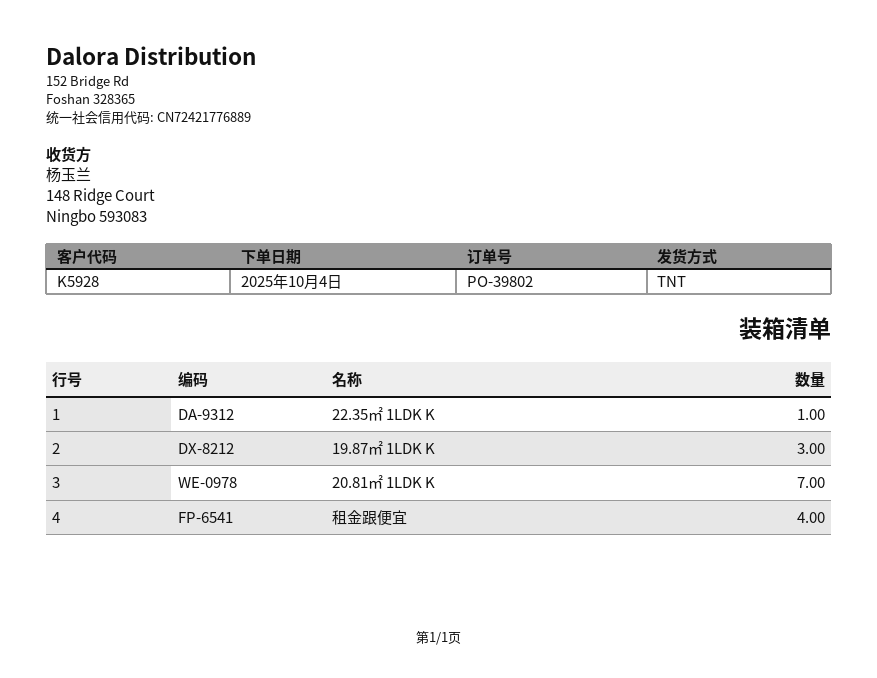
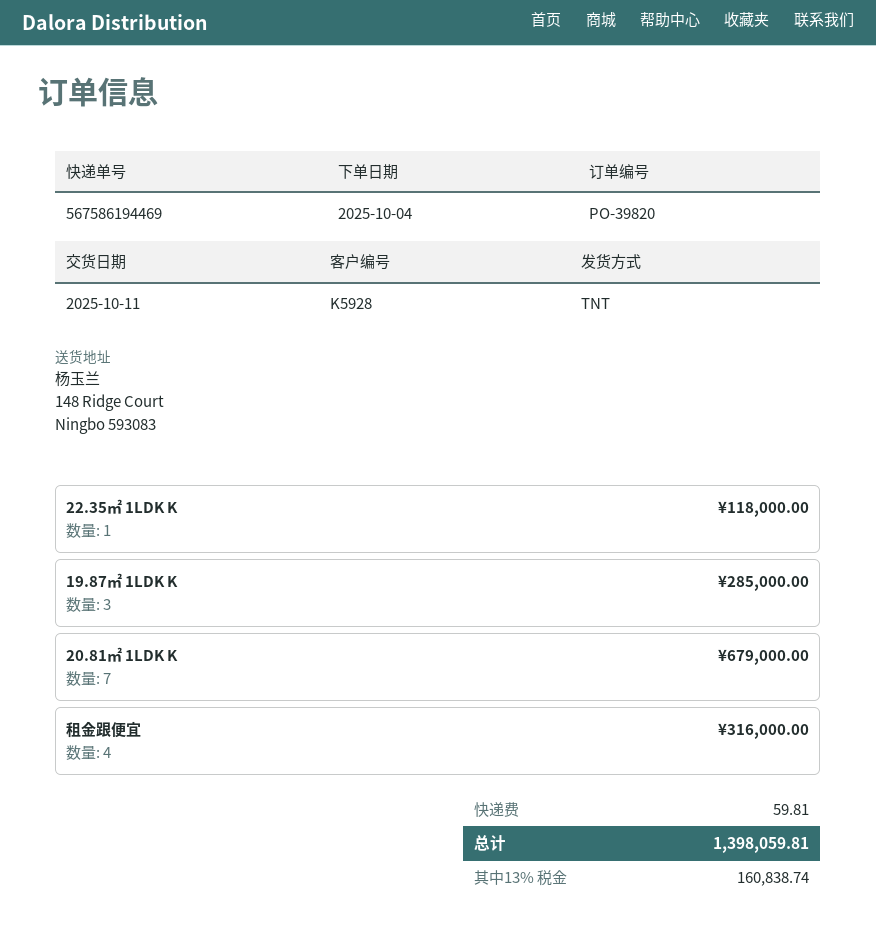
order number: PO-39802 -> PO-39820

